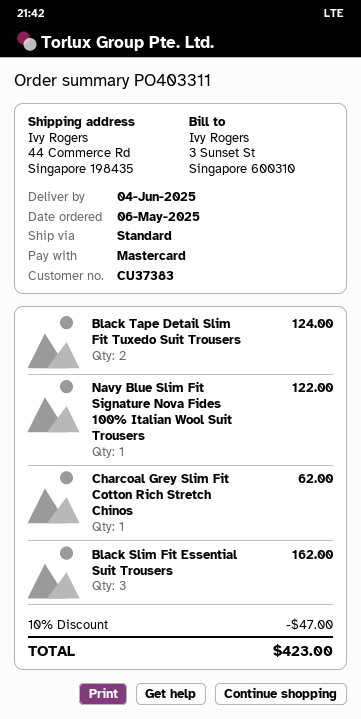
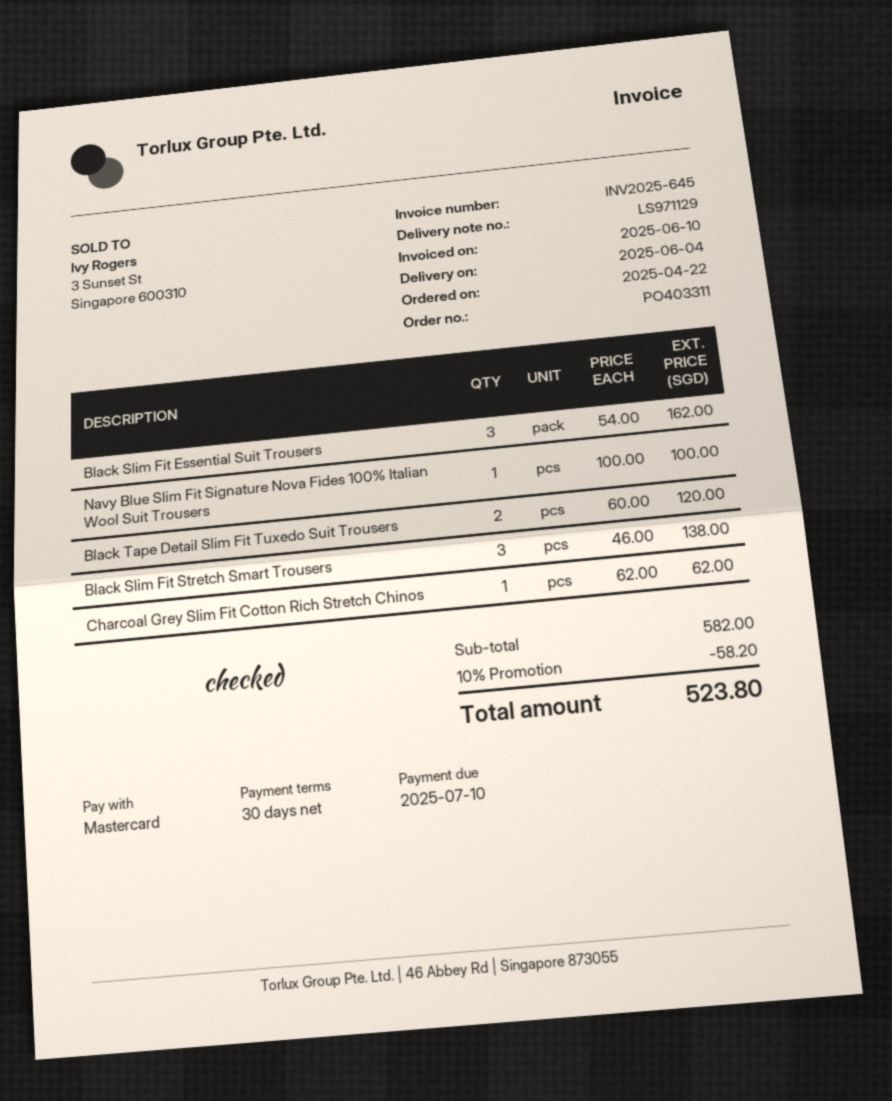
order date: 2025-05-06 -> 2025-04-22
Black Tape Detail Slim Fit Tuxedo Suit Trousers: 2 for 124.00 -> 2 for 120.00
Navy Blue Slim Fit Signature Nova Fides 100% Italian Wool Suit Trousers: 1 for 122.00 -> 1 for 100.00
Black Slim Fit Stretch Smart Trousers: none -> 3 for 138.00
discount: 10% = 47.00 -> 10% = 58.20
total: 423.00 -> 523.80

